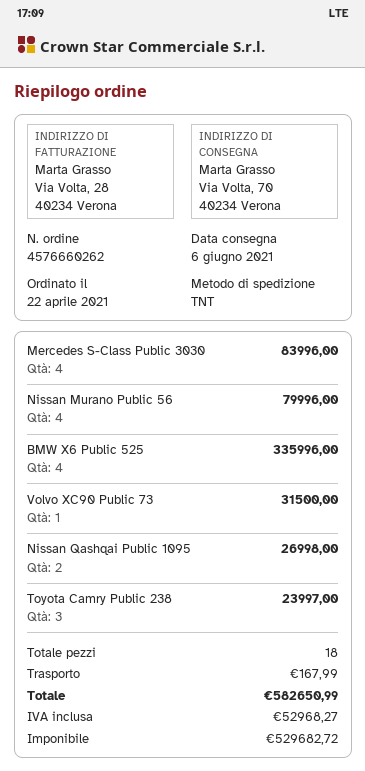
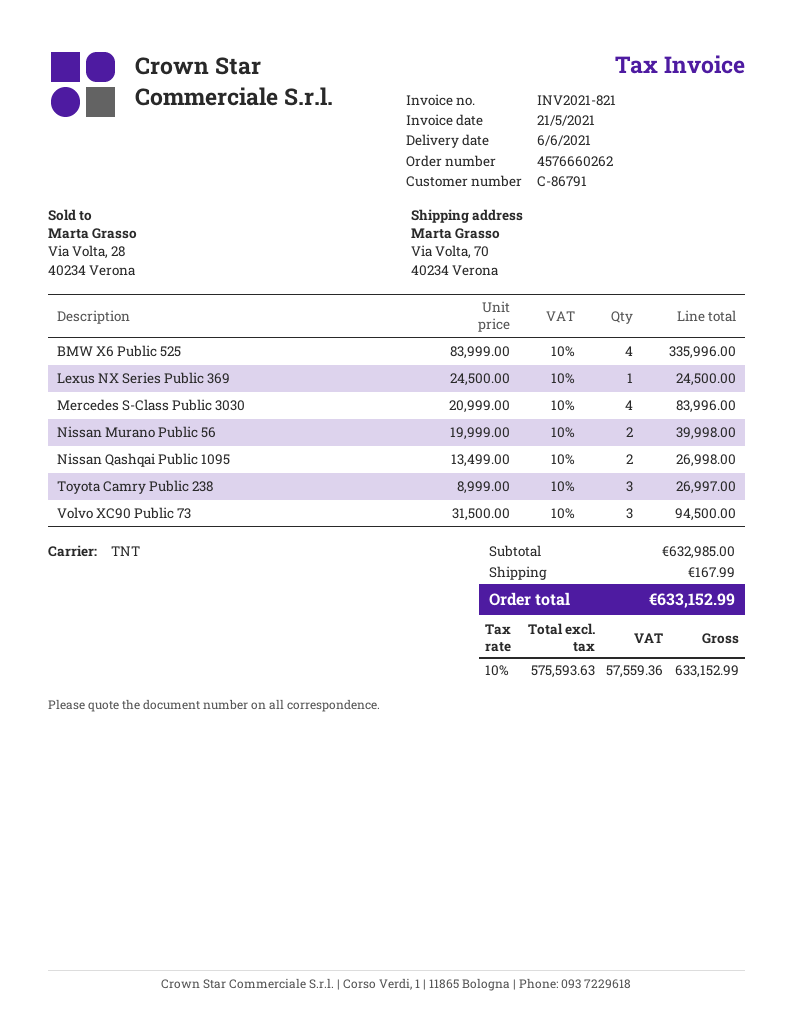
Nissan Murano Public 56: 4 for 79996.00 -> 2 for 39998.00
Volvo XC90 Public 73: 1 for 31500.00 -> 3 for 94500.00
Toyota Camry Public 238: 3 for 23997.00 -> 3 for 26997.00
Lexus NX Series Public 369: none -> 1 for 24500.00
net: 529682.72 -> 575593.63
tax: 52968.27 -> 57559.36
total: 582650.99 -> 633152.99

